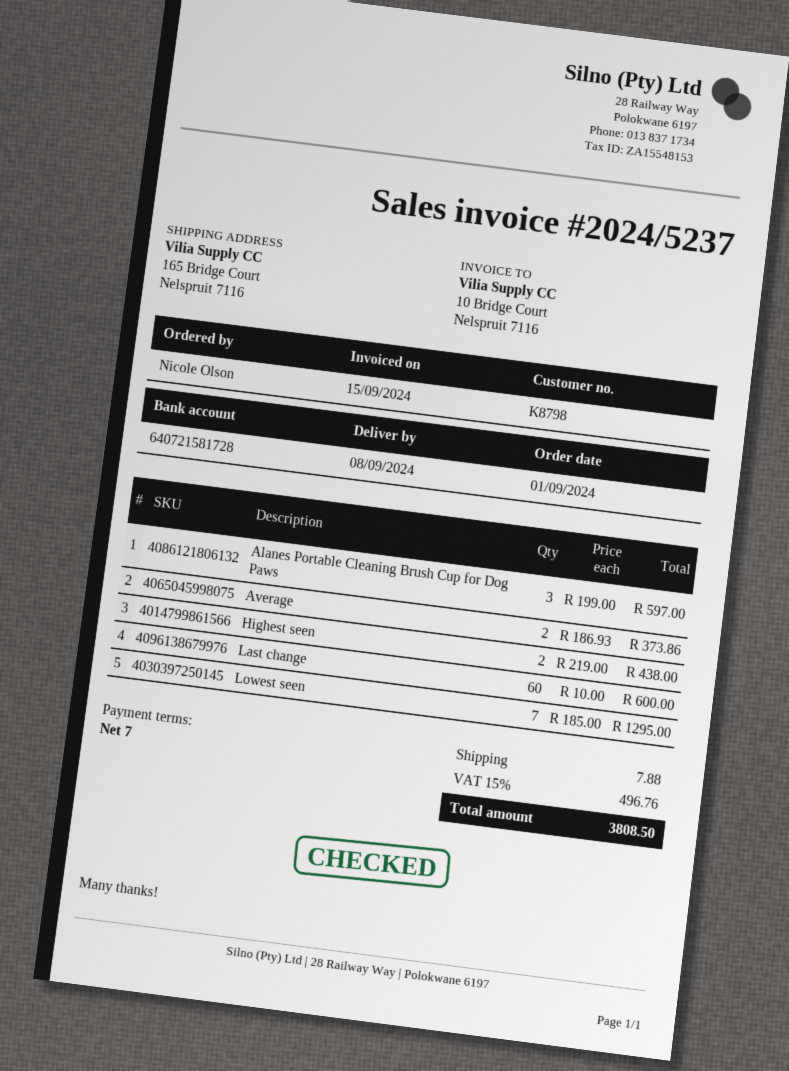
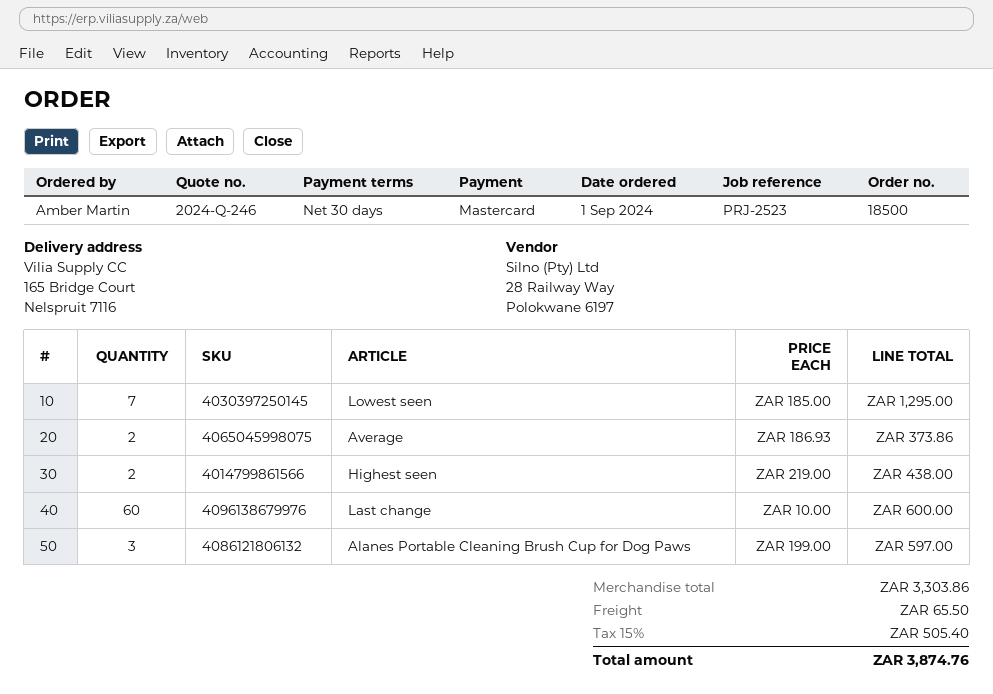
payment terms: 7 days -> 30 days
ordered by: Nicole Olson -> Amber Martin
shipping: 7.88 -> 65.50
tax: 15% = 496.76 -> 15% = 505.40
total: 3808.50 -> 3874.76

